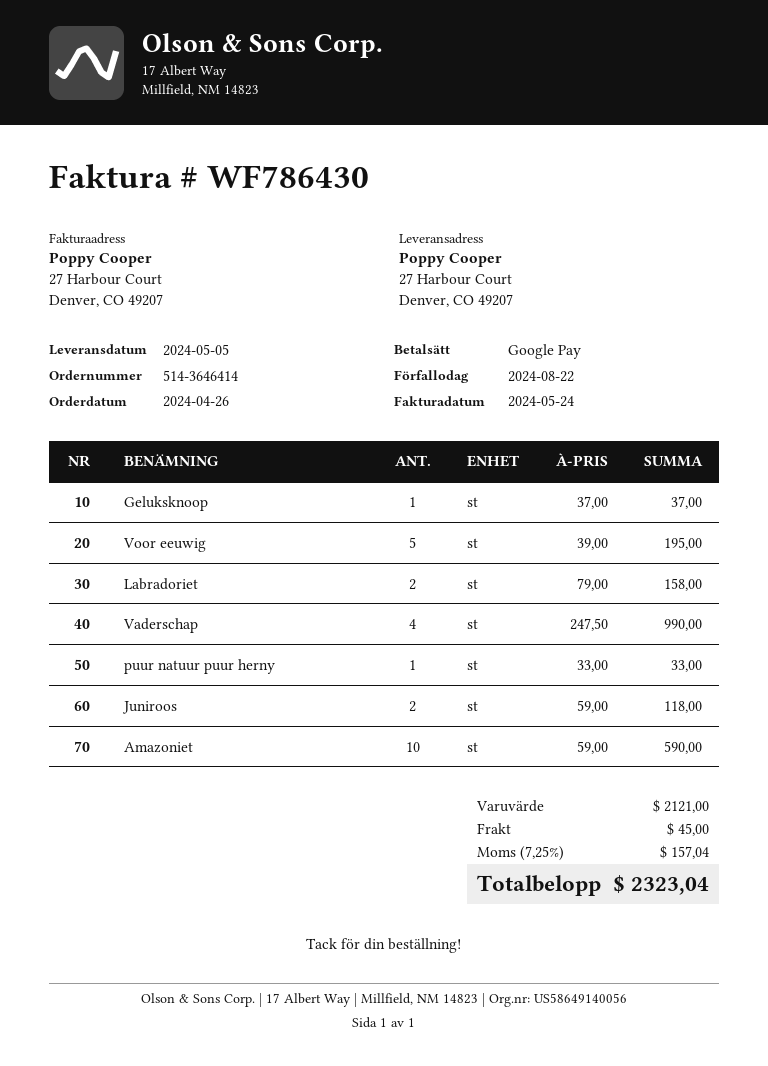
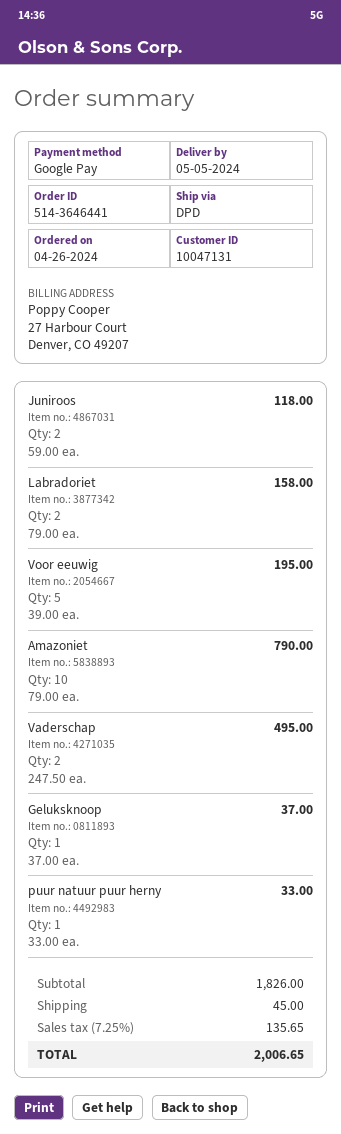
order number: 514-3646414 -> 514-3646441
Vaderschap: 4 x 247.50 = 990.00 -> 2 x 247.50 = 495.00
Amazoniet: 10 x 59.00 = 590.00 -> 10 x 79.00 = 790.00
subtotal: 2121.00 -> 1826.00
tax: 7.25% = 157.04 -> 7.25% = 135.65
total: 2323.04 -> 2006.65

